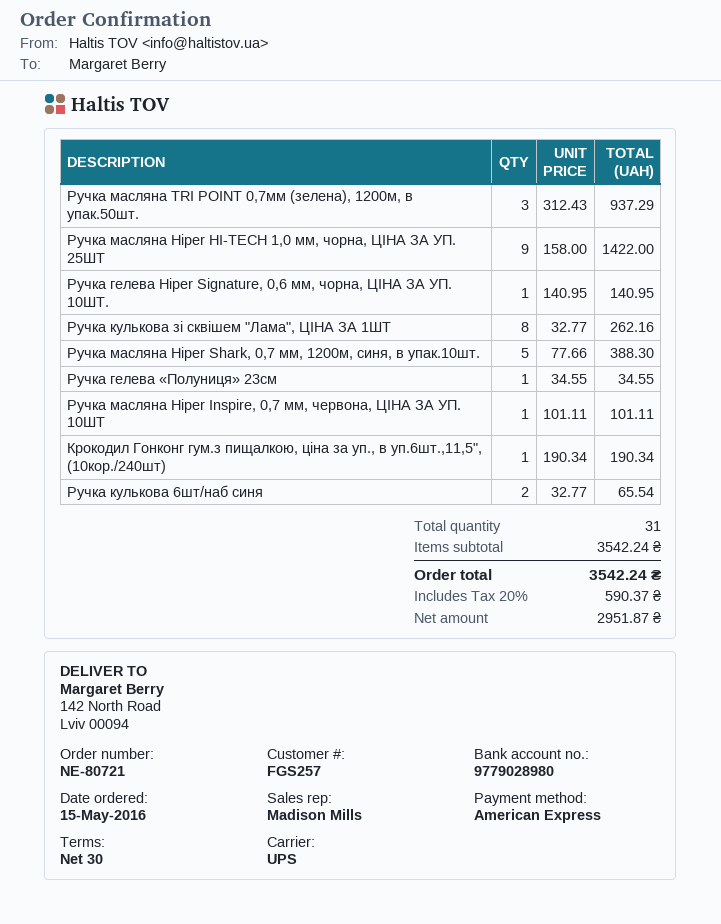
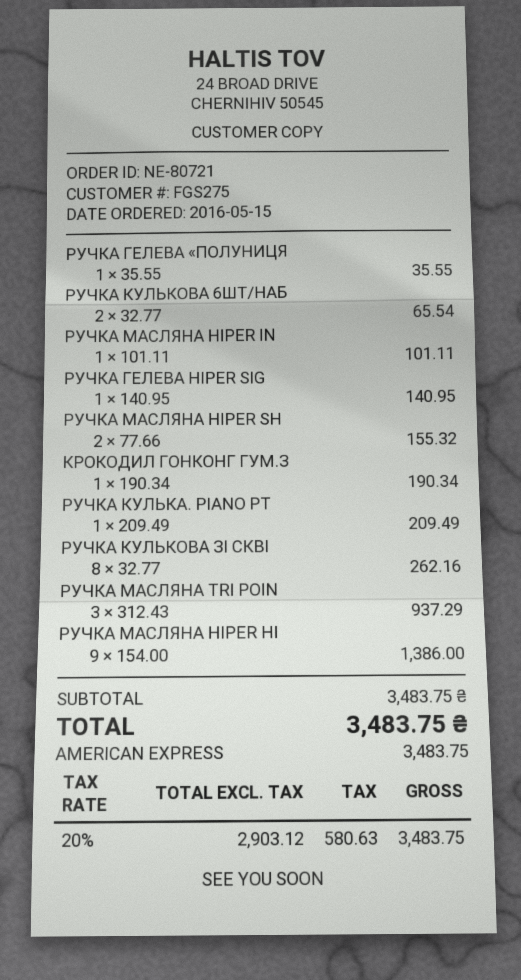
customer number: FGS257 -> FGS275
Ручка масляна Hiper HI-TECH 1,0 мм, чорна, ЦІНА ЗА УП. 25ШТ: 9 x 158.00 = 1422.00 -> 9 x 154.00 = 1386.00
Ручка масляна Hiper Shark, 0,7 мм, 1200м, синя, в упак.10шт.: 5 x 77.66 = 388.30 -> 2 x 77.66 = 155.32
Ручка гелева «Полуниця» 23см: 1 x 34.55 = 34.55 -> 1 x 35.55 = 35.55
РУЧКА КУЛЬКА. PIANO PT: none -> 1 x 209.49 = 209.49
subtotal: 3542.24 -> 3483.75
net: 2951.87 -> 2903.12
tax: 20% = 590.37 -> 20% = 580.63
total: 3542.24 -> 3483.75

